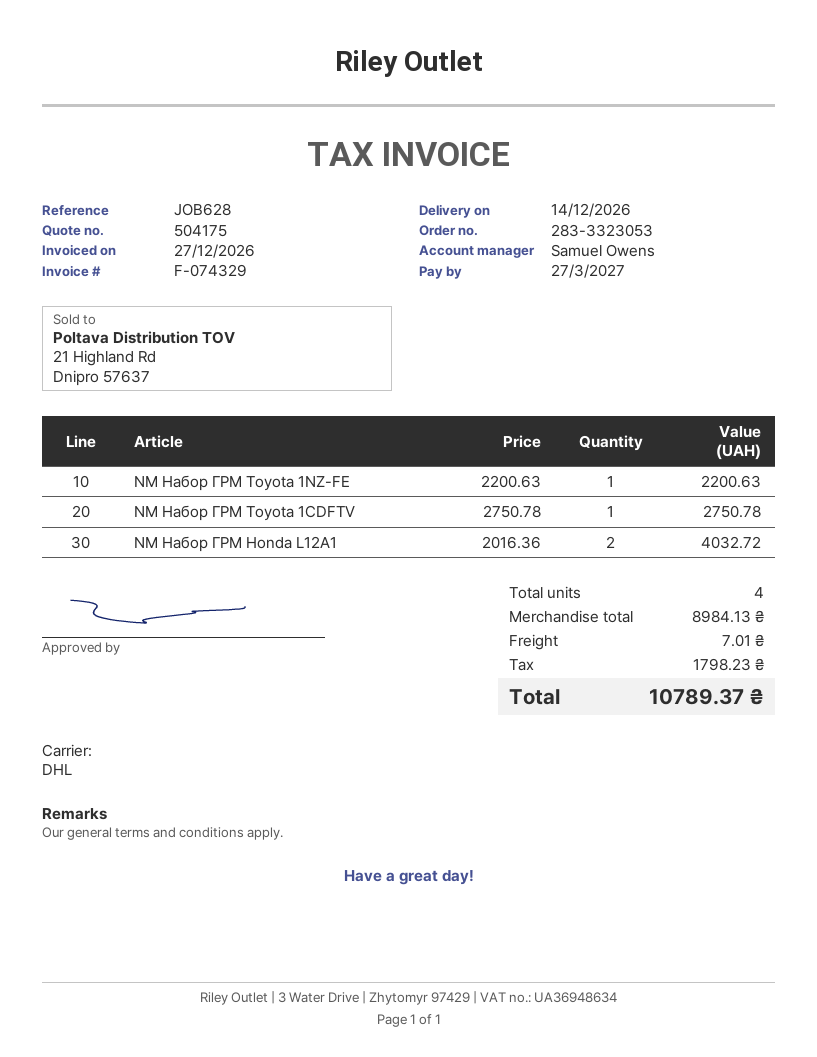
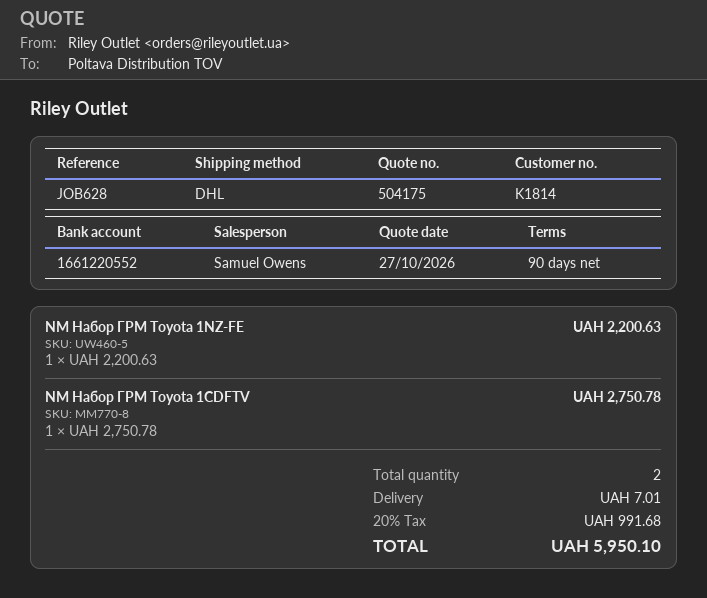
NM Набор ГРМ Honda L12A1: 2 x 2016.36 = 4032.72 -> none
total quantity: 4 -> 2
tax: 1798.23 -> 991.68
total: 10789.37 -> 5950.10

